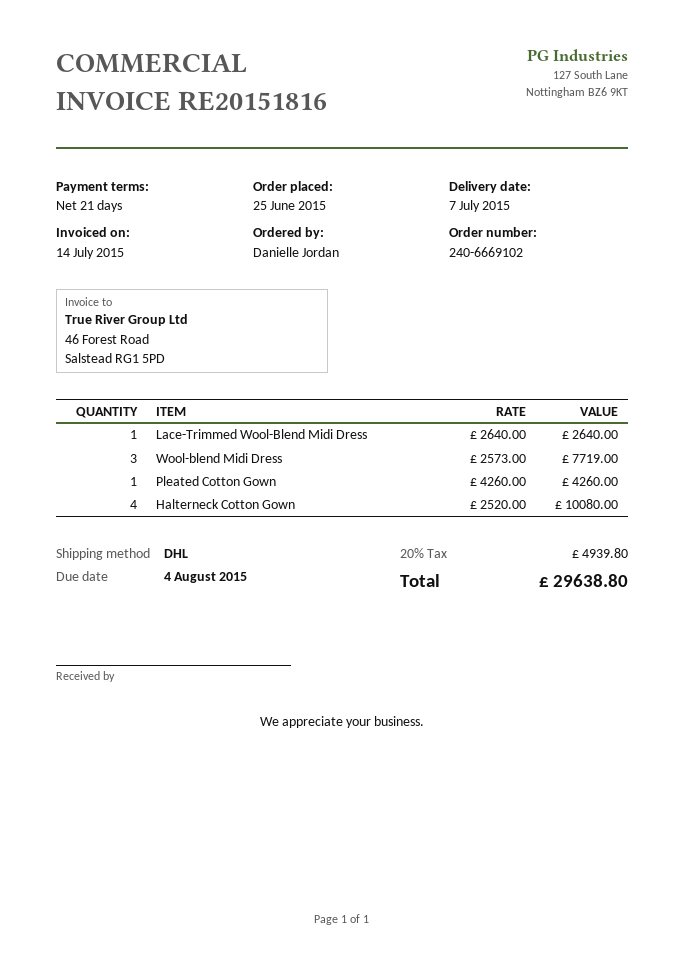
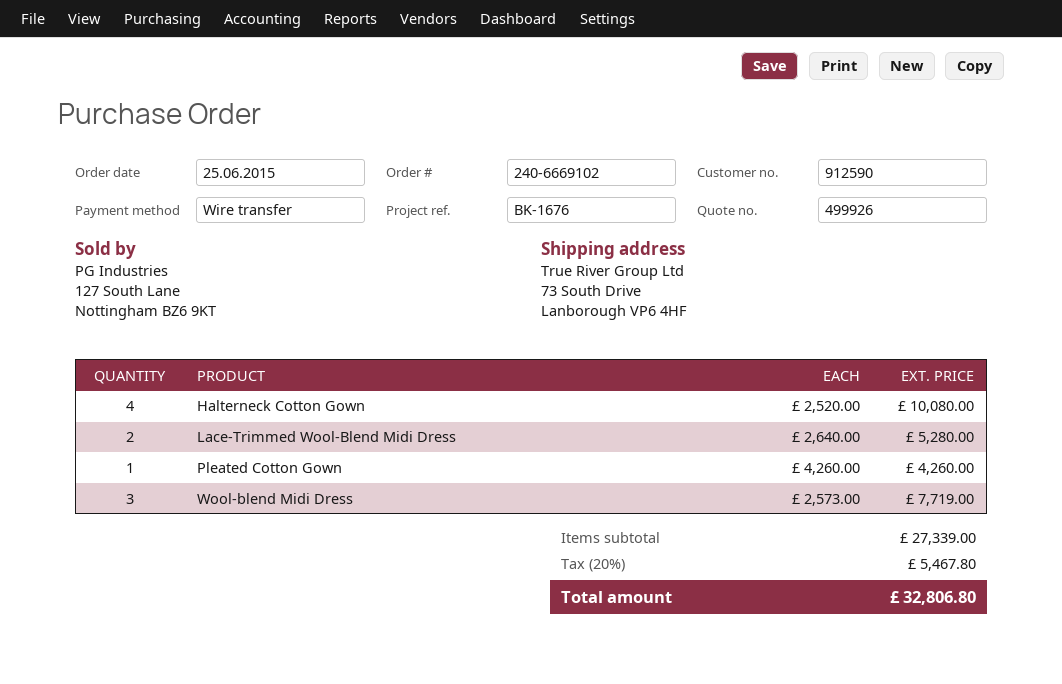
Lace-Trimmed Wool-Blend Midi Dress: 1 x 2640.00 = 2640.00 -> 2 x 2640.00 = 5280.00
tax: 20% = 4939.80 -> 20% = 5467.80
total: 29638.80 -> 32806.80

